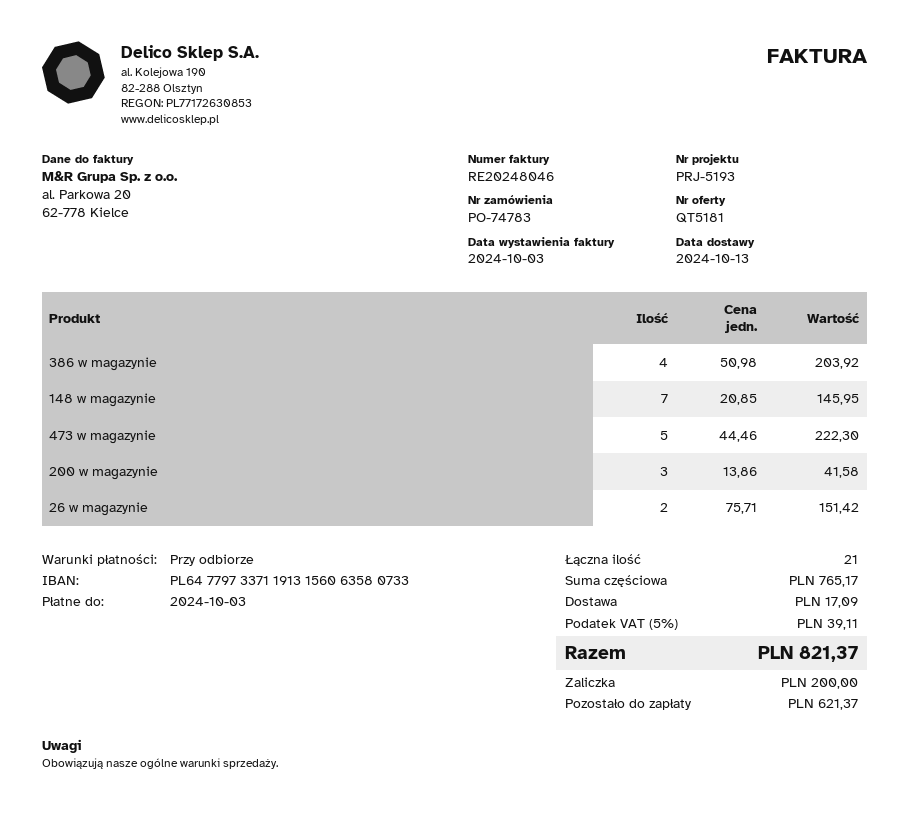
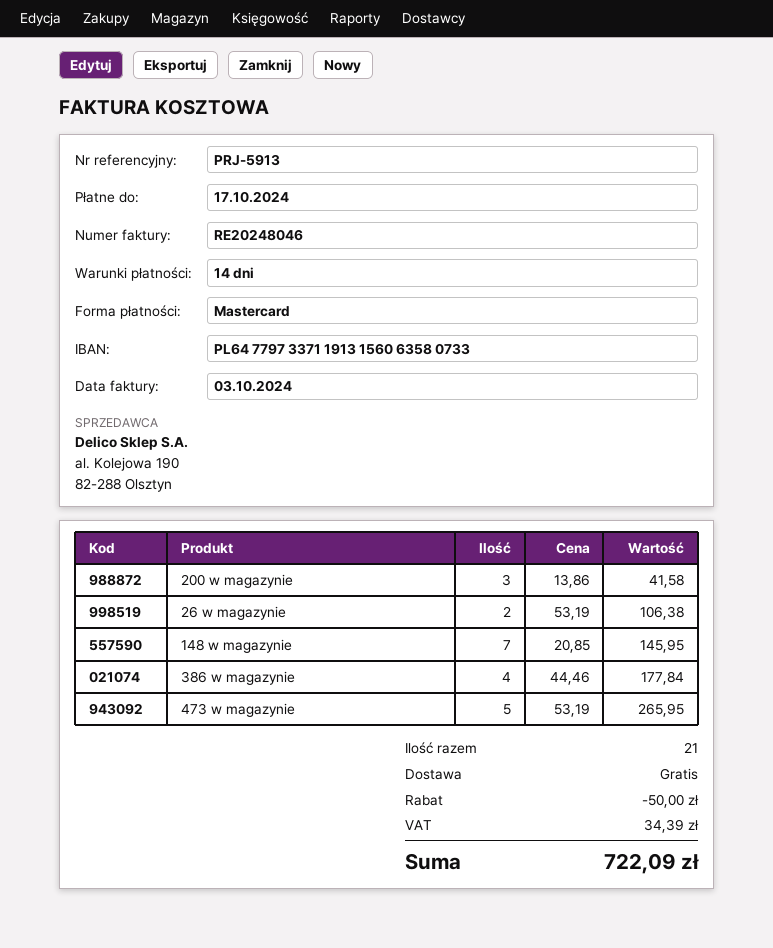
payment terms: on receipt -> 14 days
due date: 2024-10-03 -> 2024-10-17
reference: PRJ-5193 -> PRJ-5913
386 w magazynie: 4 x 50.98 = 203.92 -> 4 x 44.46 = 177.84
473 w magazynie: 5 x 44.46 = 222.30 -> 5 x 53.19 = 265.95
26 w magazynie: 2 x 75.71 = 151.42 -> 2 x 53.19 = 106.38
discount: none -> 50.00
shipping: 17.09 -> 0.00
tax: 39.11 -> 34.39
total: 821.37 -> 722.09

